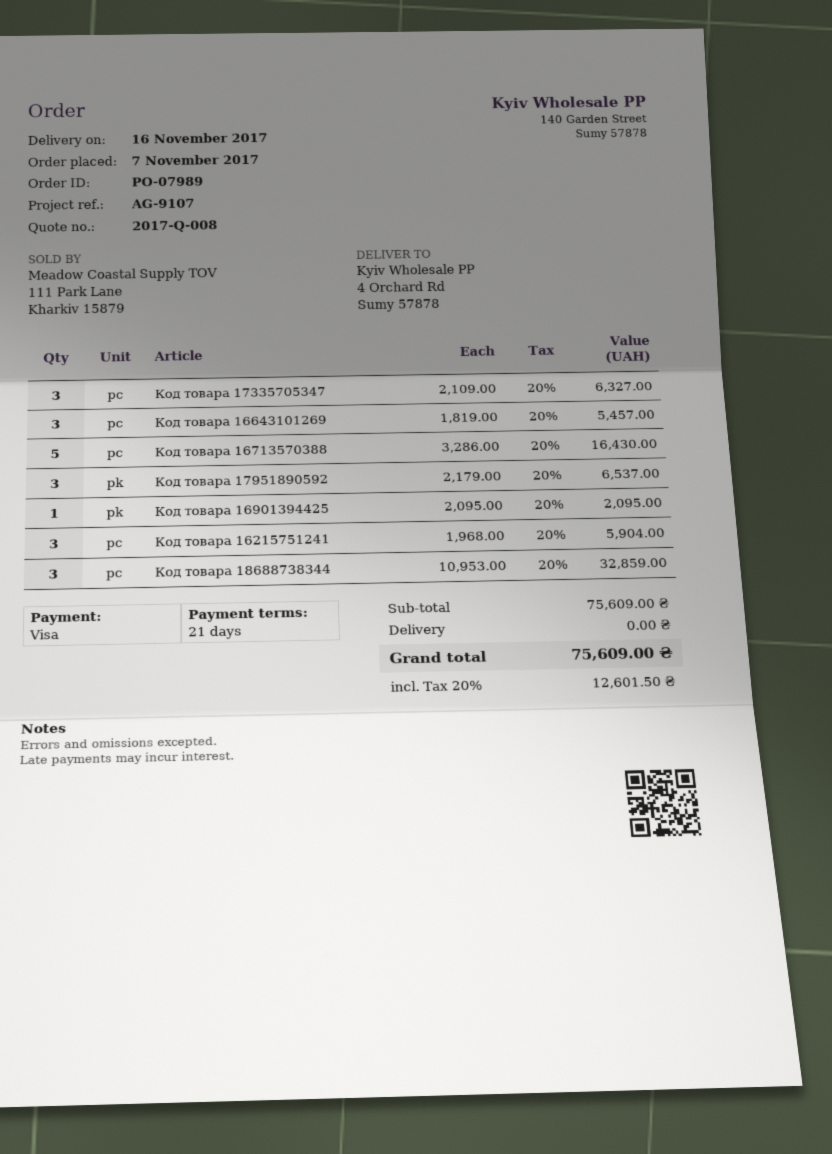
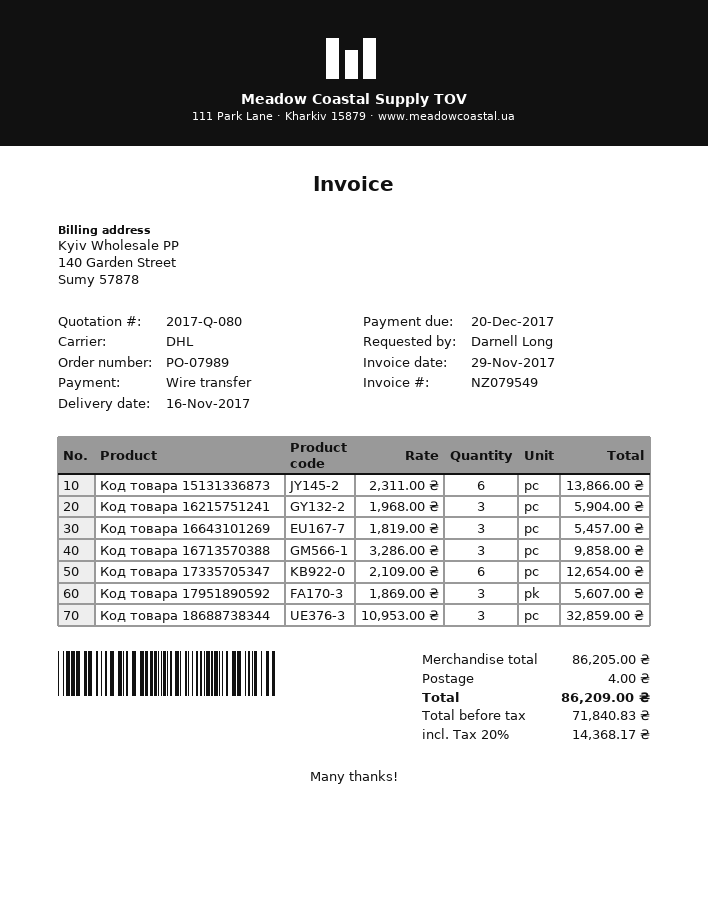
quote number: 2017-Q-008 -> 2017-Q-080
payment method: Visa -> bank transfer
Код товара 17335705347: 3 x 2109.00 = 6327.00 -> 6 x 2109.00 = 12654.00
Код товара 16713570388: 5 x 3286.00 = 16430.00 -> 3 x 3286.00 = 9858.00
Код товара 17951890592: 3 x 2179.00 = 6537.00 -> 3 x 1869.00 = 5607.00
Код товара 16901394425: 1 x 2095.00 = 2095.00 -> none
Код товара 15131336873: none -> 6 x 2311.00 = 13866.00
subtotal: 75609.00 -> 86205.00
shipping: 0.00 -> 4.00
tax: 20% = 12601.50 -> 20% = 14368.17
total: 75609.00 -> 86209.00

